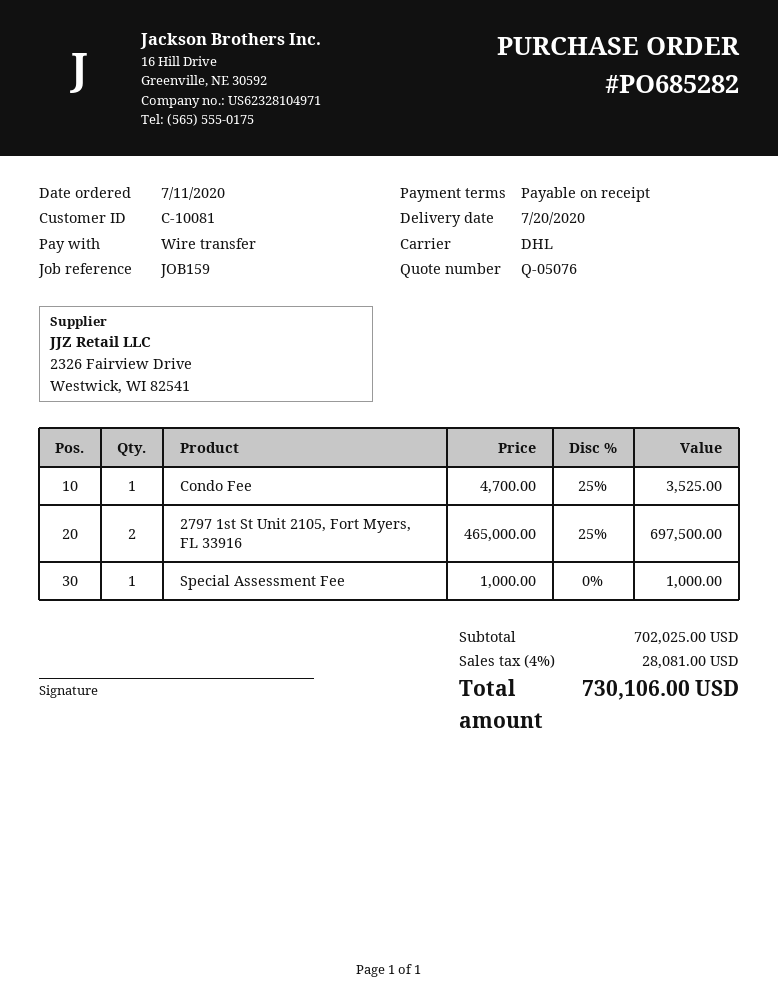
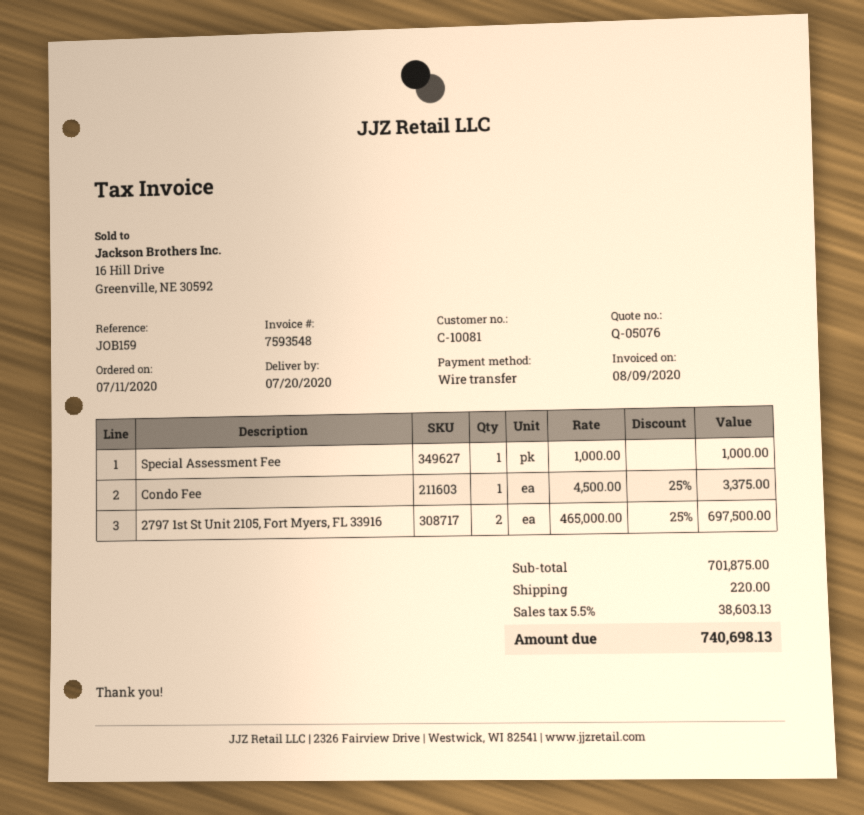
Condo Fee: 1 x 4700.00 - 25% = 3525.00 -> 1 x 4500.00 - 25% = 3375.00
subtotal: 702025.00 -> 701875.00
shipping: none -> 220.00
tax: 4% = 28081.00 -> 5.5% = 38603.13
total: 730106.00 -> 740698.13

